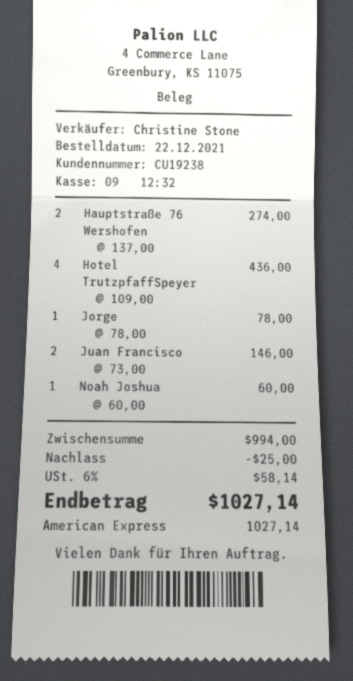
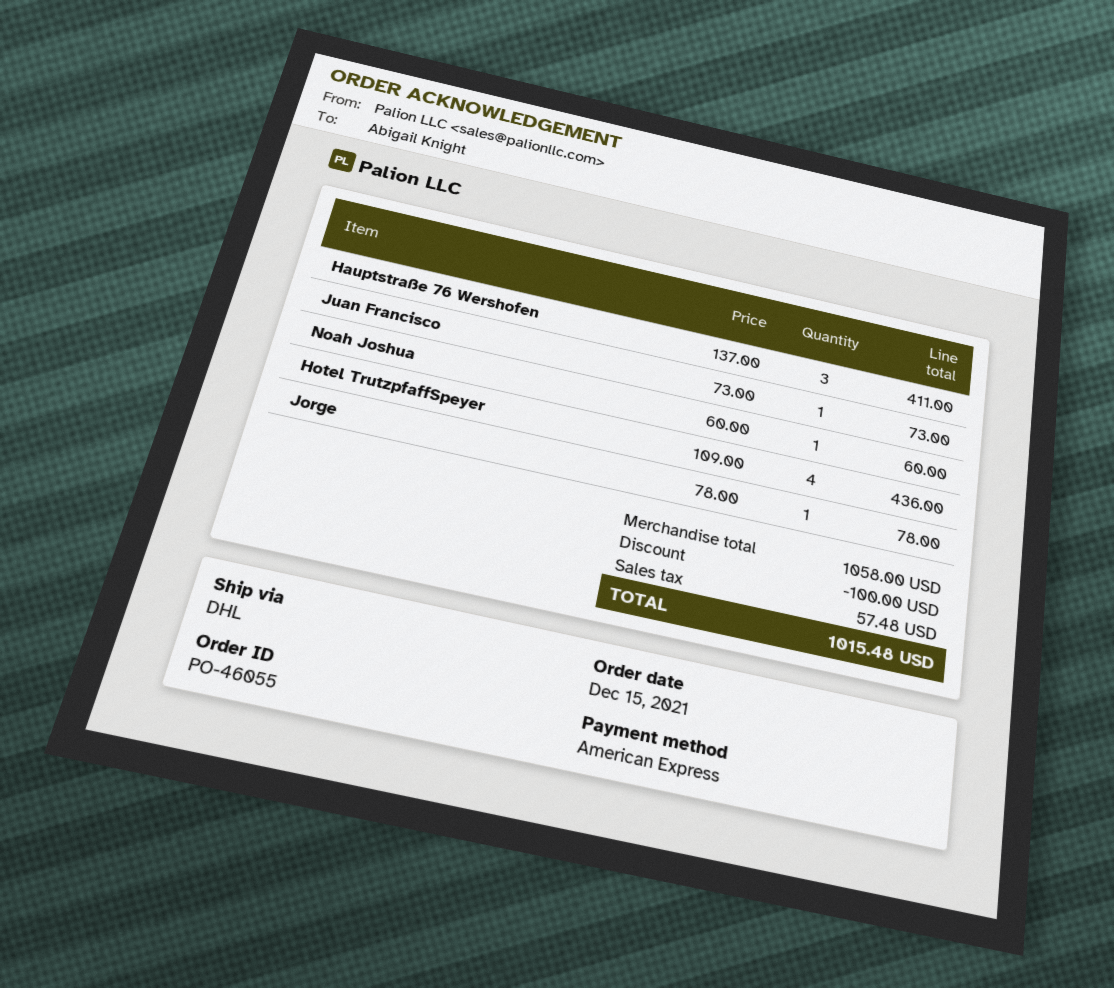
order date: 2021-12-22 -> 2021-12-15
Hauptstraße 76 Wershofen: 2 x 137.00 = 274.00 -> 3 x 137.00 = 411.00
Juan Francisco: 2 x 73.00 = 146.00 -> 1 x 73.00 = 73.00
subtotal: 994.00 -> 1058.00
discount: 25.00 -> 100.00
tax: 58.14 -> 57.48
total: 1027.14 -> 1015.48

